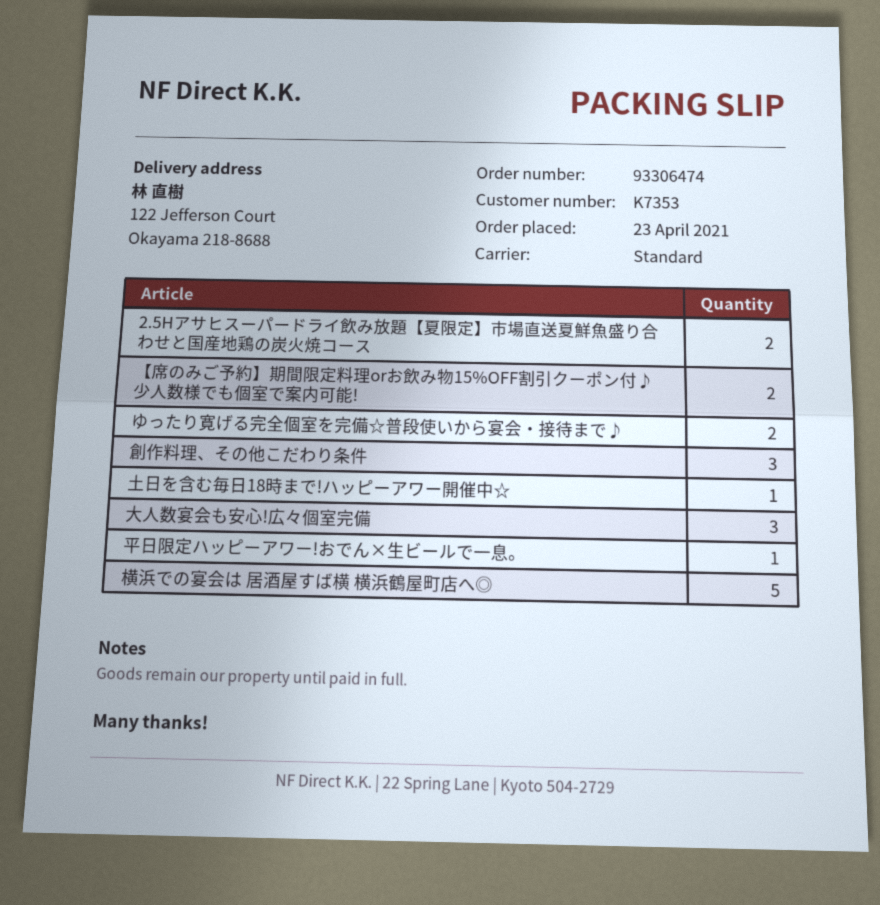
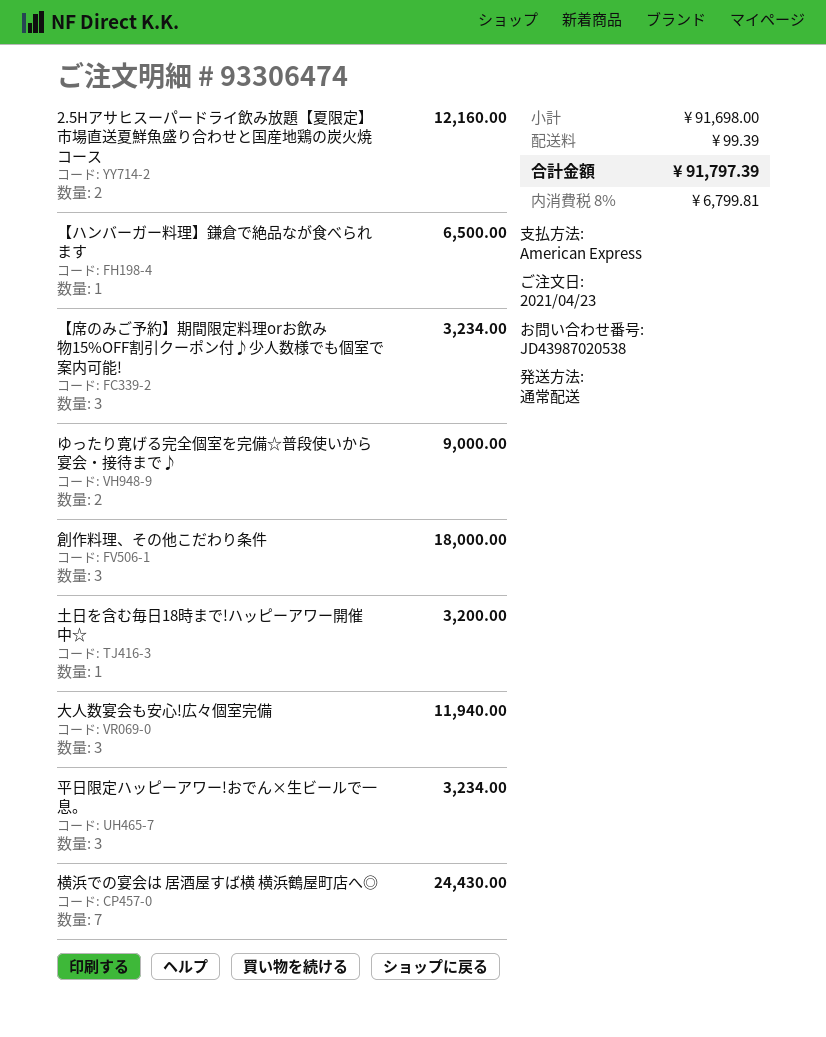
【席のみご予約】期間限定料理orお飲み物15%OFF割引クーポン付♪少人数様でも個室で案内可能!: 2 -> 3
平日限定ハッピーアワー!おでん×生ビールで一息。: 1 -> 3
横浜での宴会は 居酒屋すば横 横浜鶴屋町店へ◎: 5 -> 7
【ハンバーガー料理】鎌倉で絶品なが食べられます: none -> 1

